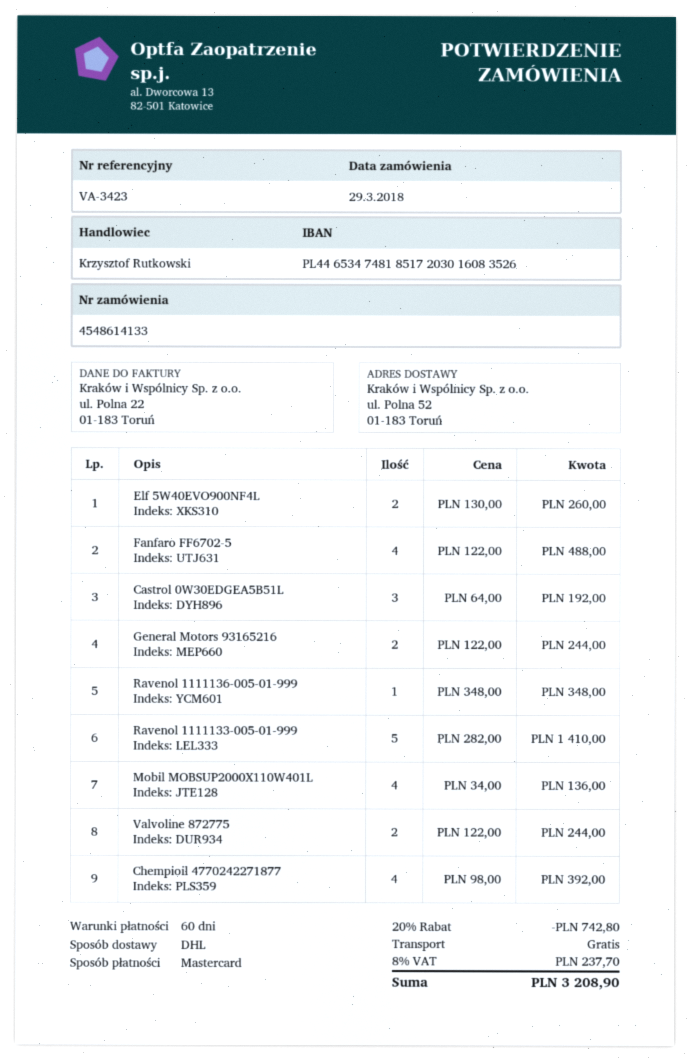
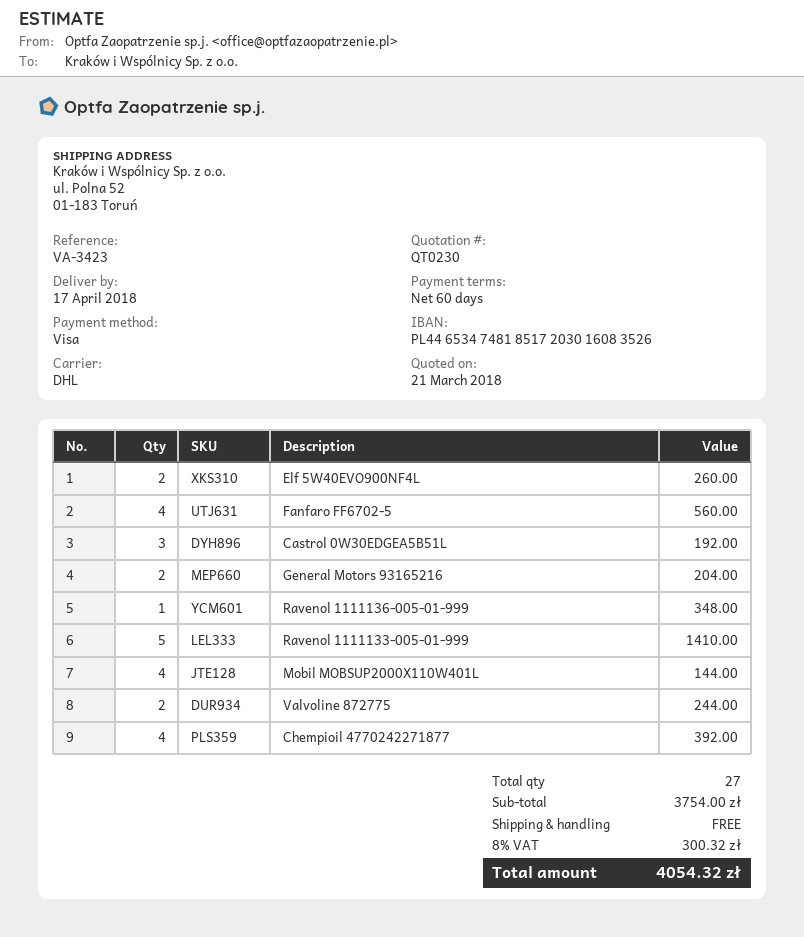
payment method: Mastercard -> Visa
Fanfaro FF6702-5: 4 for 488.00 -> 4 for 560.00
General Motors 93165216: 2 for 244.00 -> 2 for 204.00
Mobil MOBSUP2000X110W401L: 4 for 136.00 -> 4 for 144.00
discount: 20% = 742.80 -> none
tax: 8% = 237.70 -> 8% = 300.32
total: 3208.90 -> 4054.32

